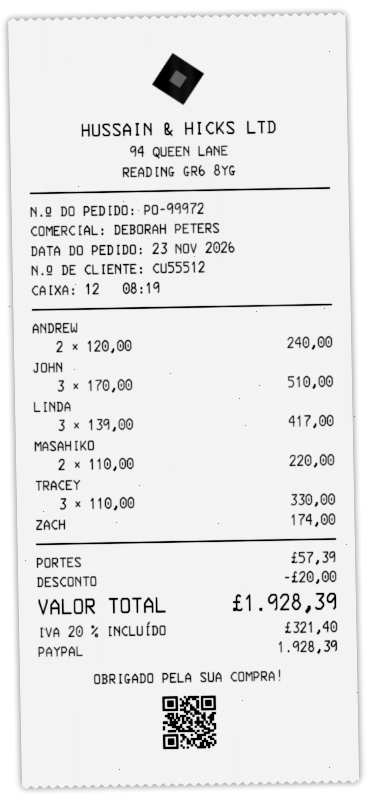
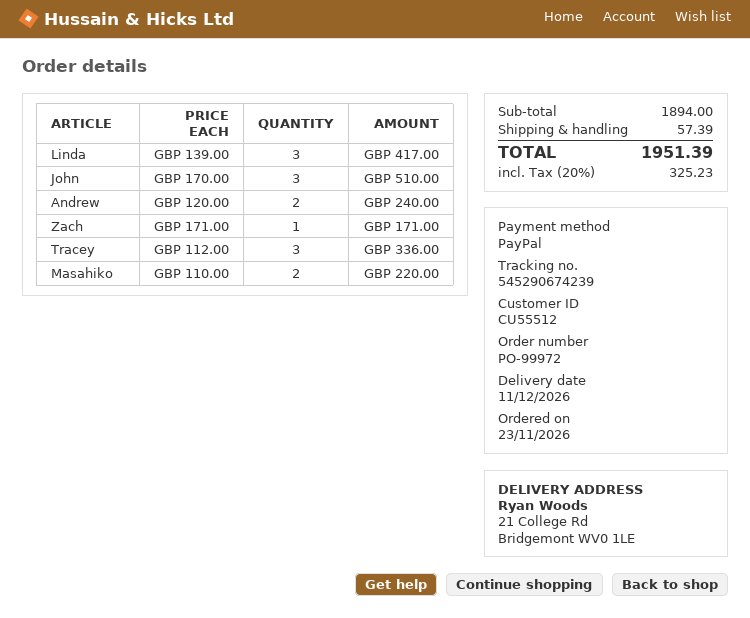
TRACEY: 3 x 110.00 = 330.00 -> 3 x 112.00 = 336.00
ZACH: 1 x 174.00 = 174.00 -> 1 x 171.00 = 171.00
discount: 20.00 -> none
tax: 20% = 321.40 -> 20% = 325.23
total: 1928.39 -> 1951.39

